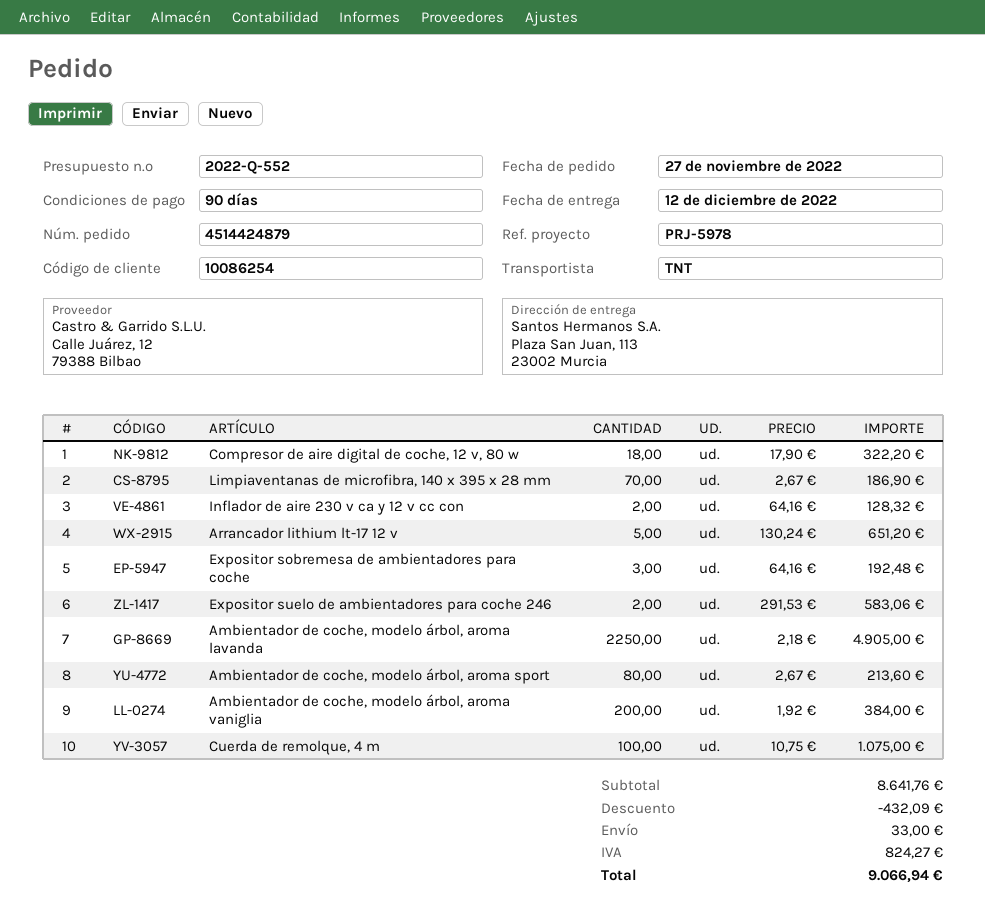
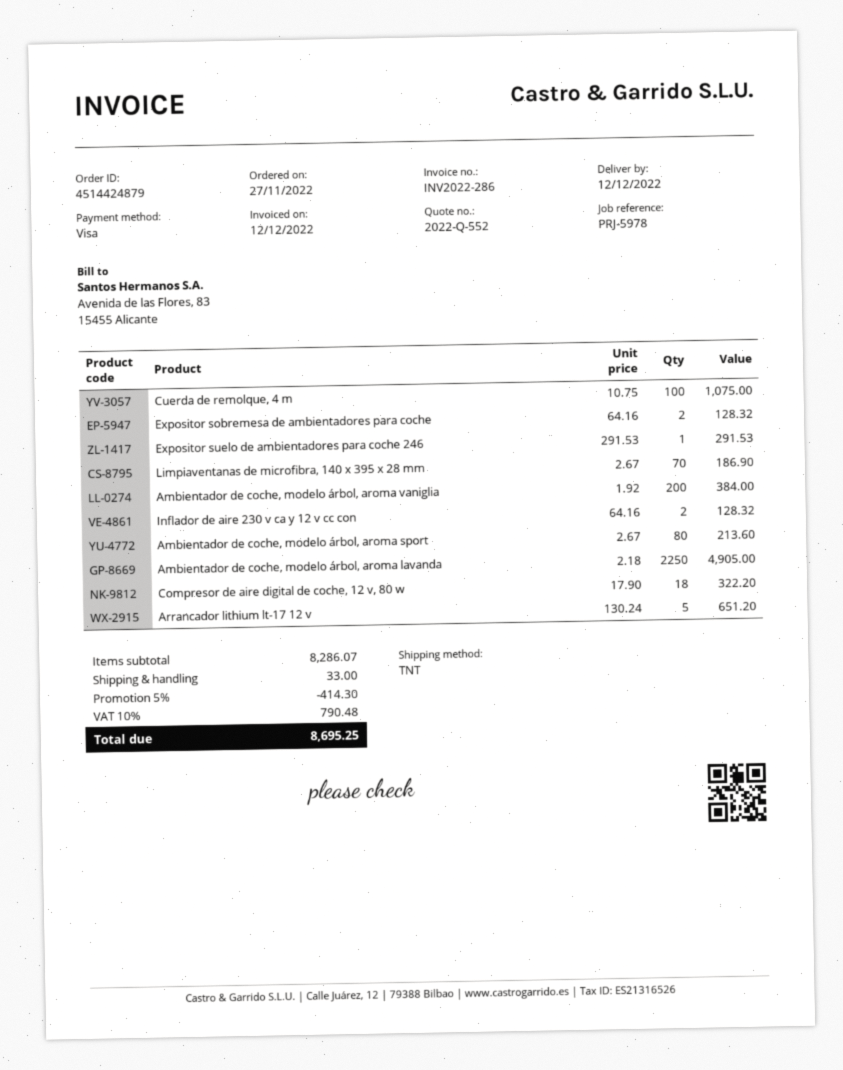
Expositor sobremesa de ambientadores para coche: 3 x 64.16 = 192.48 -> 2 x 64.16 = 128.32
Expositor suelo de ambientadores para coche 246: 2 x 291.53 = 583.06 -> 1 x 291.53 = 291.53
subtotal: 8641.76 -> 8286.07
discount: 432.09 -> 414.30
tax: 824.27 -> 790.48
total: 9066.94 -> 8695.25

